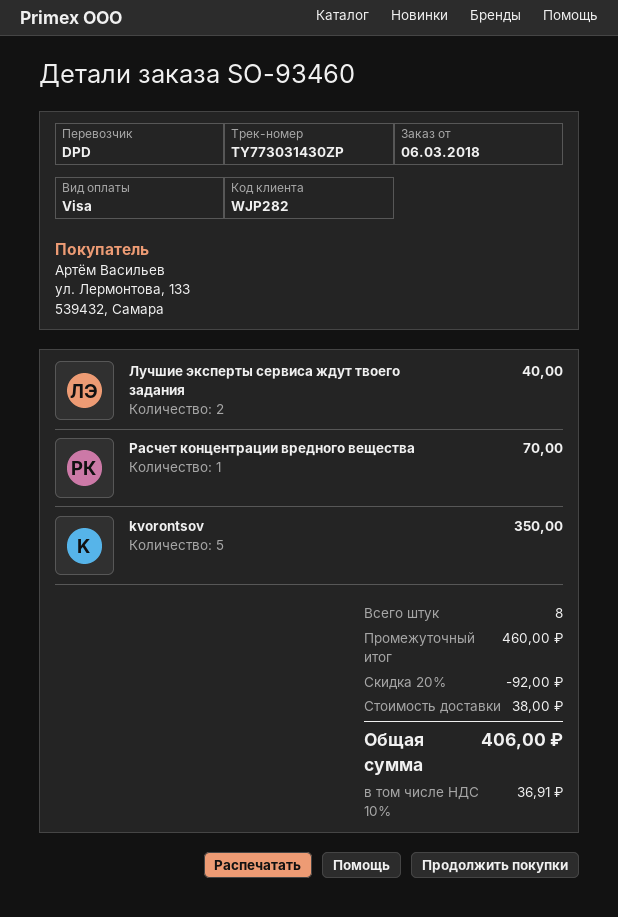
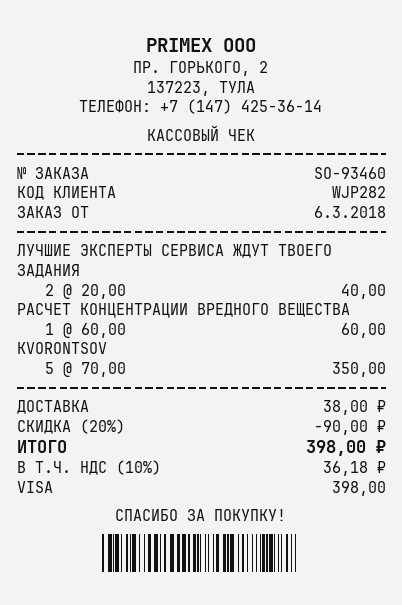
Расчет концентрации вредного вещества: 1 for 70.00 -> 1 for 60.00
discount: 20% = 92.00 -> 20% = 90.00
tax: 10% = 36.91 -> 10% = 36.18
total: 406.00 -> 398.00

